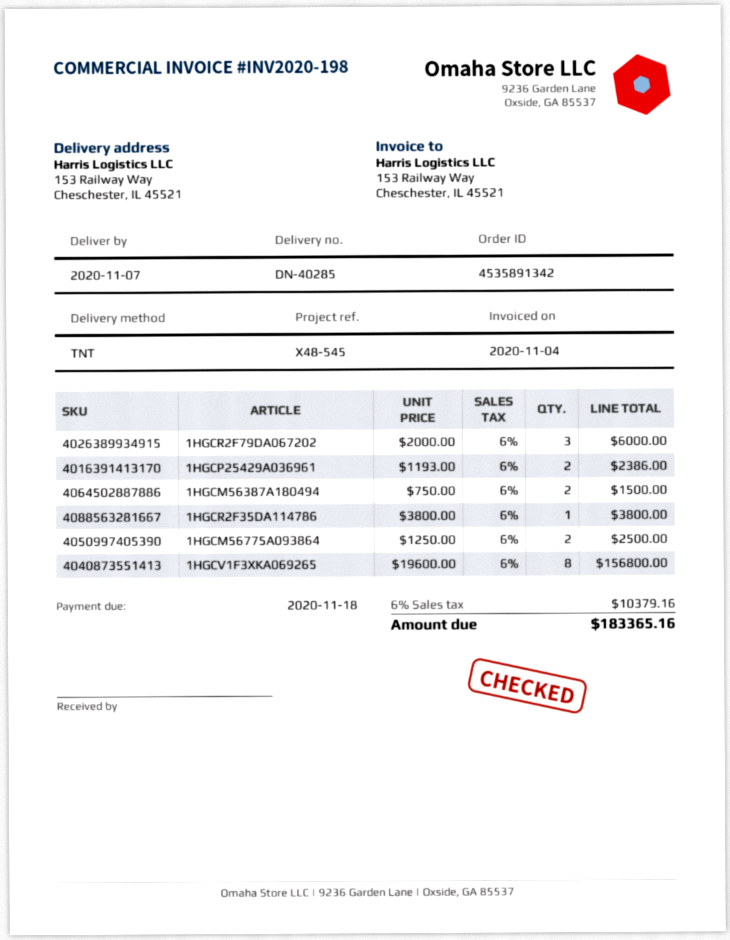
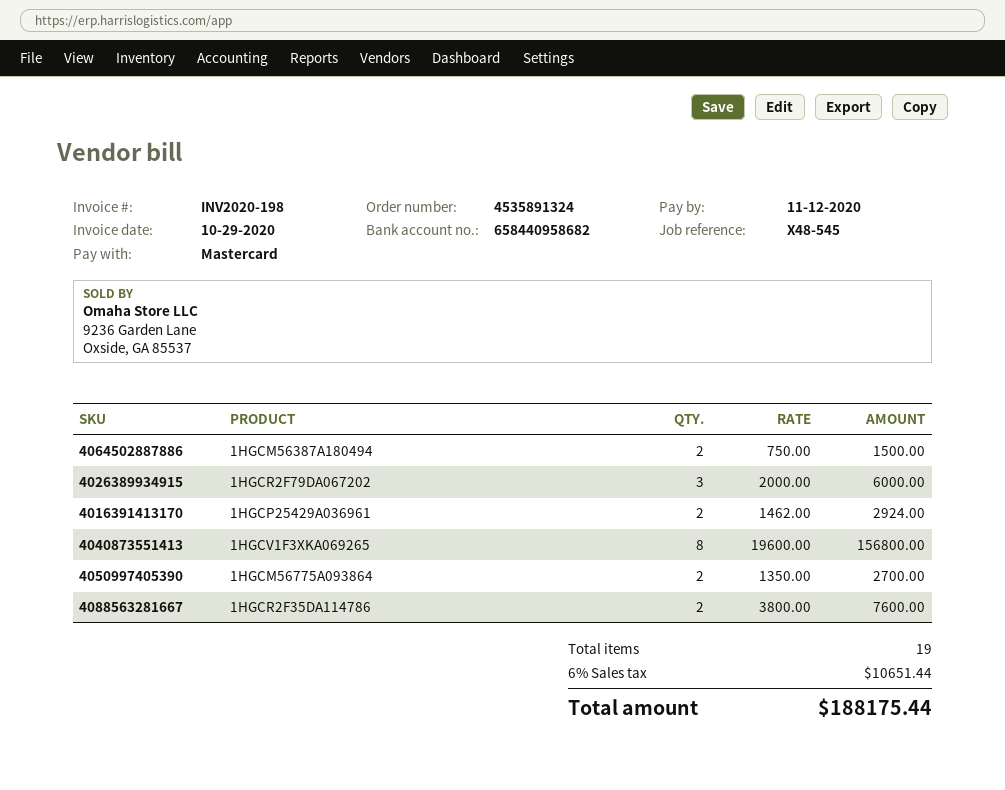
order number: 4535891342 -> 4535891324
invoice date: 2020-11-04 -> 2020-10-29
due date: 2020-11-18 -> 2020-11-12
1HGCP25429A036961: 2 x 1193.00 = 2386.00 -> 2 x 1462.00 = 2924.00
1HGCR2F35DA114786: 1 x 3800.00 = 3800.00 -> 2 x 3800.00 = 7600.00
1HGCM56775A093864: 2 x 1250.00 = 2500.00 -> 2 x 1350.00 = 2700.00
tax: 6% = 10379.16 -> 6% = 10651.44
total: 183365.16 -> 188175.44

